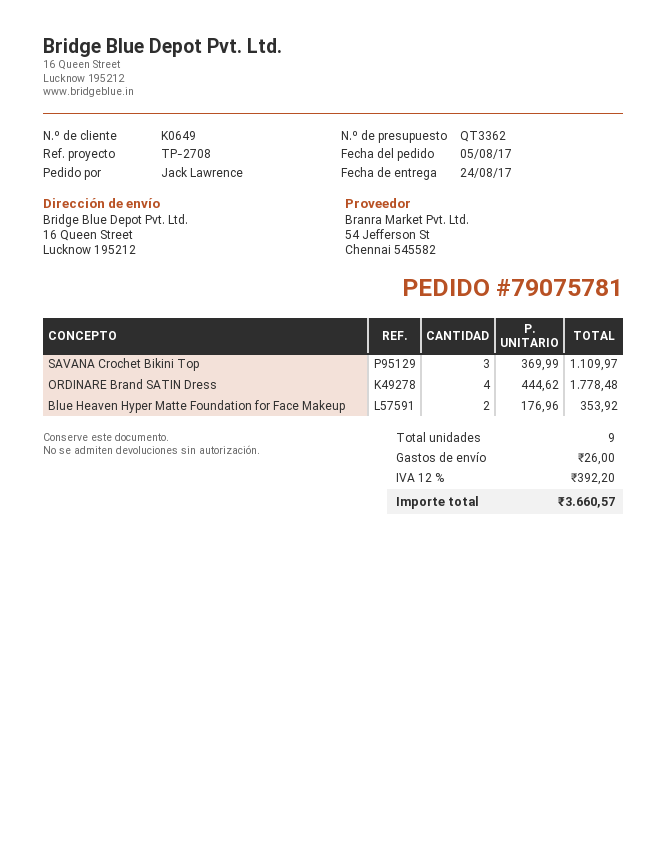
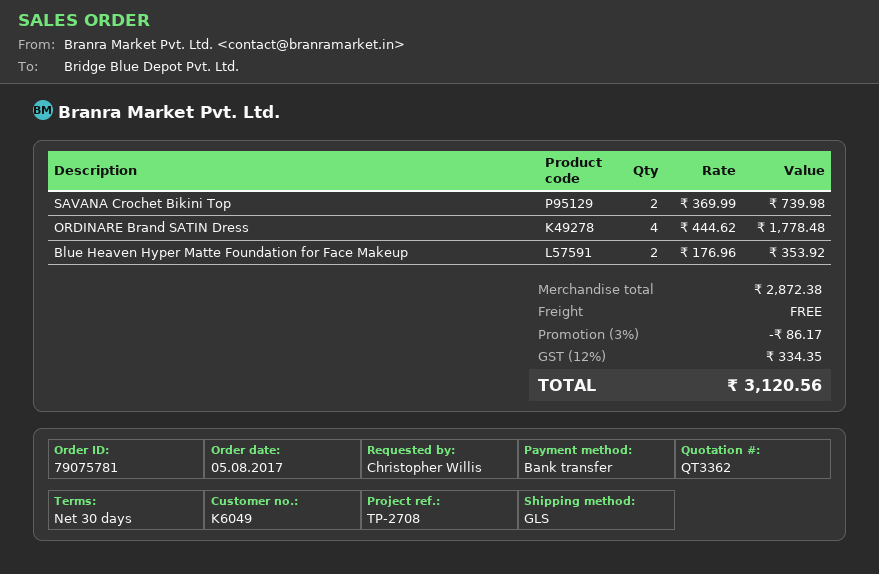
customer number: K0649 -> K6049
ordered by: Jack Lawrence -> Christopher Willis
SAVANA Crochet Bikini Top: 3 x 369.99 = 1109.97 -> 2 x 369.99 = 739.98
discount: none -> 3% = 86.17
shipping: 26.00 -> 0.00
tax: 12% = 392.20 -> 12% = 334.35
total: 3660.57 -> 3120.56

